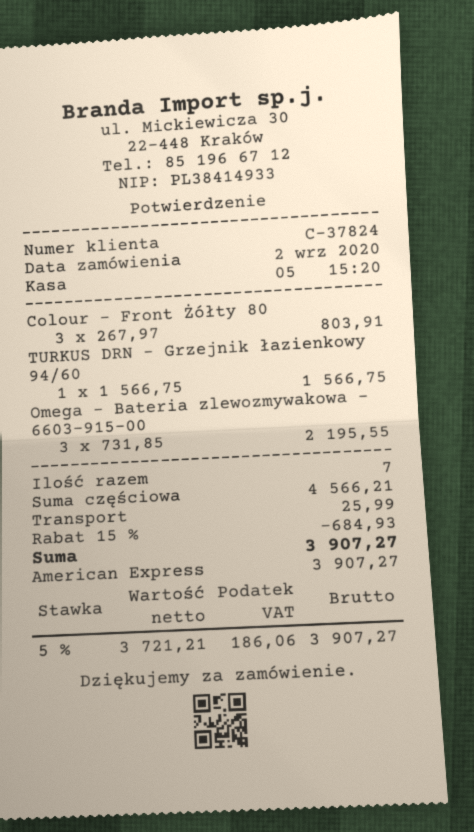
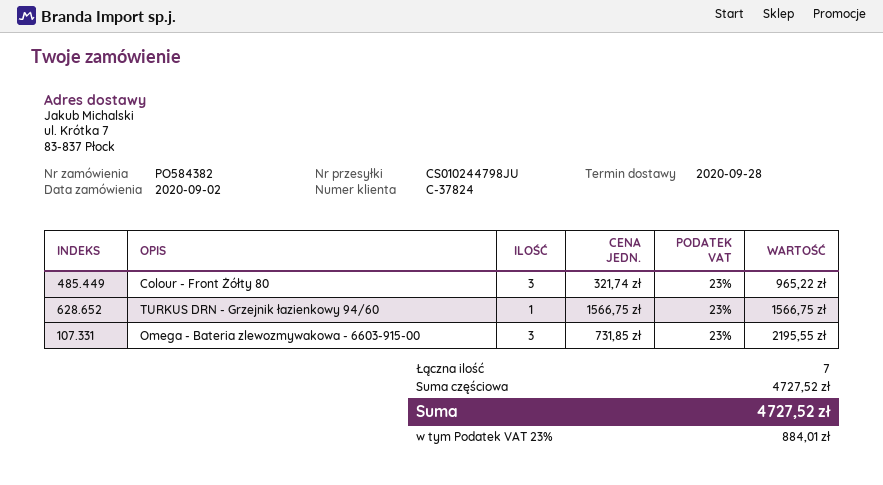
Colour - Front Żółty 80: 3 x 267.97 = 803.91 -> 3 x 321.74 = 965.22
subtotal: 4566.21 -> 4727.52
discount: 15% = 684.93 -> none
shipping: 25.99 -> none
tax: 5% = 186.06 -> 23% = 884.01
total: 3907.27 -> 4727.52

